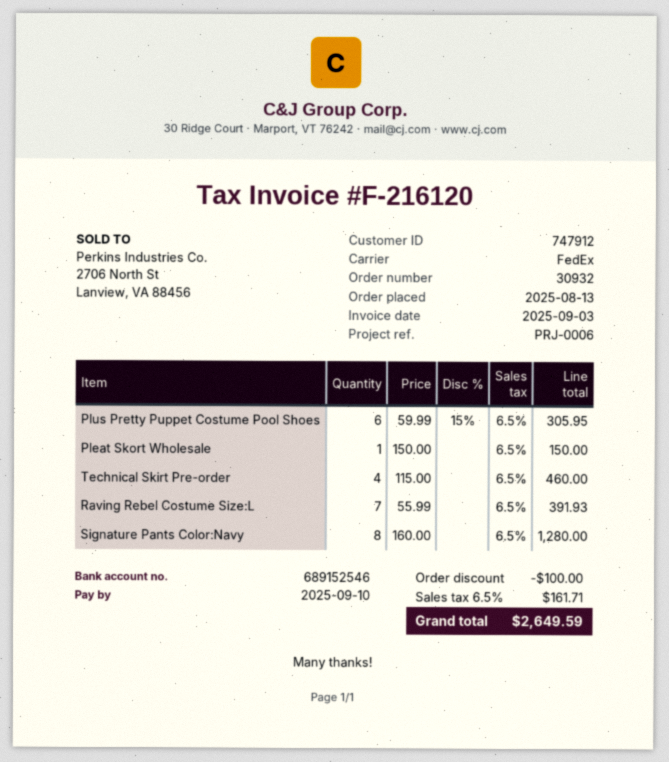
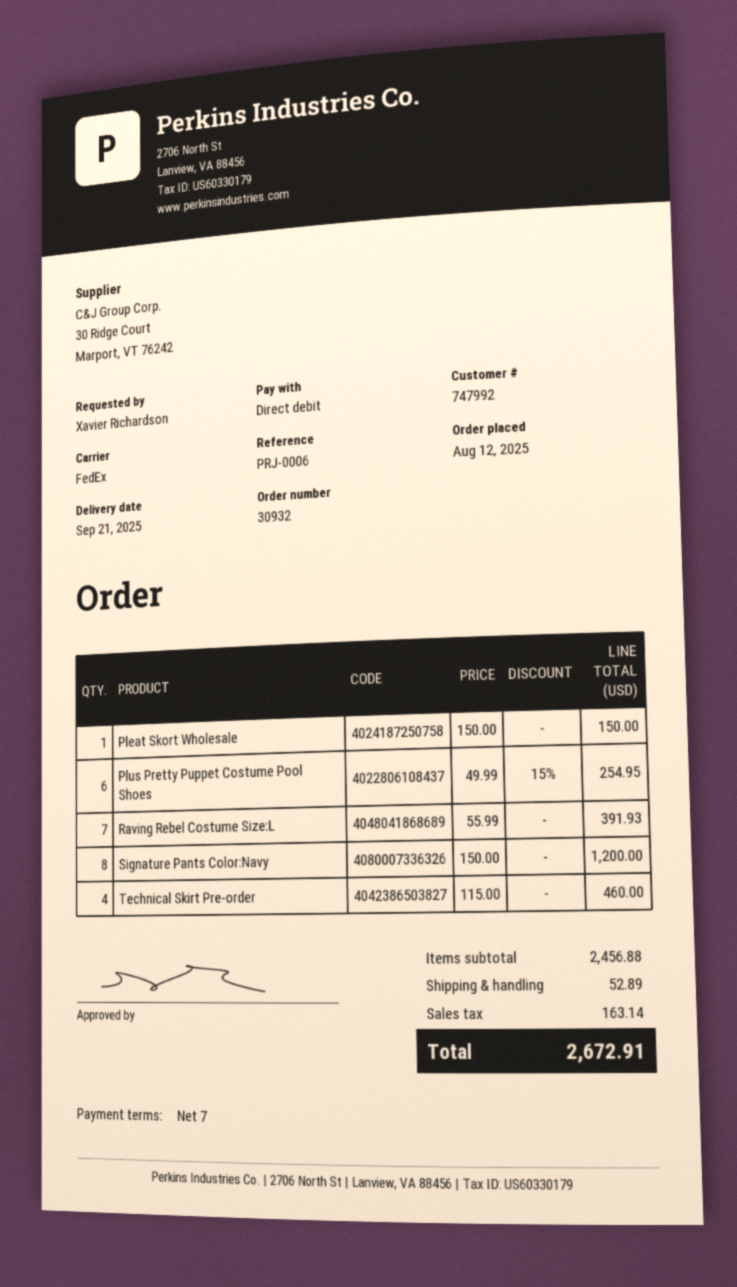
order date: 2025-08-13 -> 2025-08-12
customer number: 747912 -> 747992
Plus Pretty Puppet Costume Pool Shoes: 6 x 59.99 - 15% = 305.95 -> 6 x 49.99 - 15% = 254.95
Signature Pants Color:Navy: 8 x 160.00 = 1280.00 -> 8 x 150.00 = 1200.00
discount: 100.00 -> none
shipping: none -> 52.89
tax: 161.71 -> 163.14
total: 2649.59 -> 2672.91

